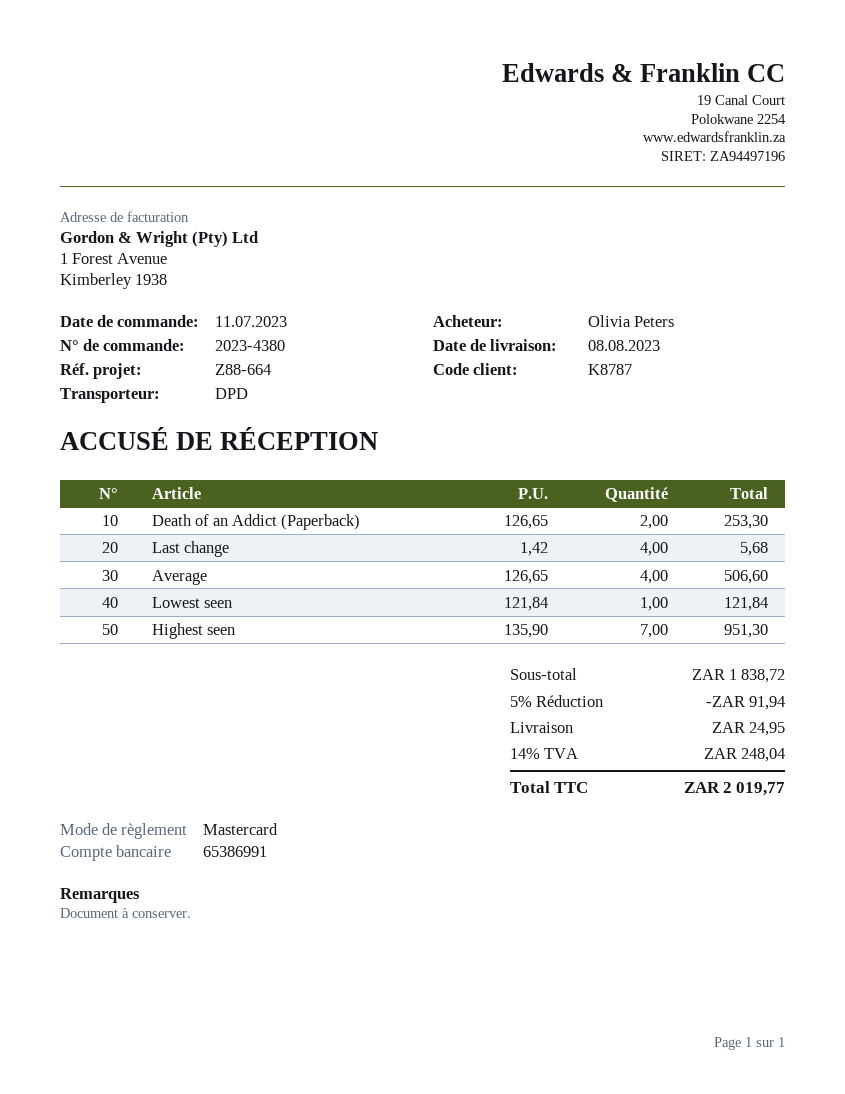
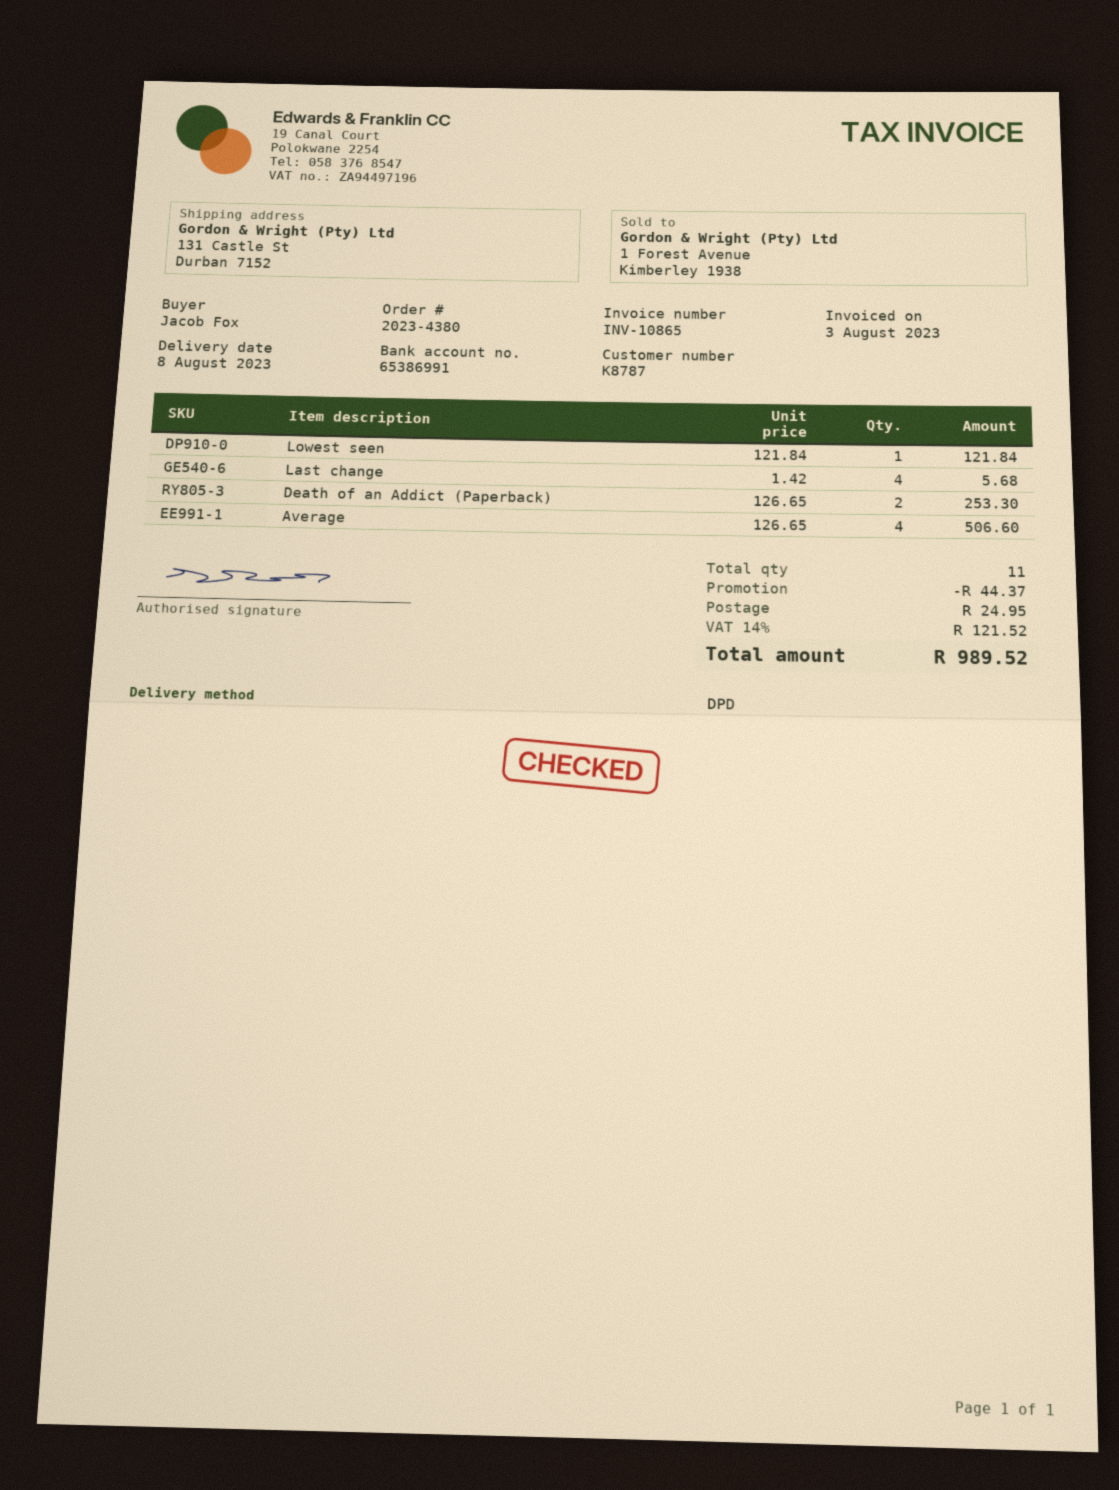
ordered by: Olivia Peters -> Jacob Fox
Highest seen: 7 x 135.90 = 951.30 -> none
discount: 91.94 -> 44.37
tax: 14% = 248.04 -> 14% = 121.52
total: 2019.77 -> 989.52

